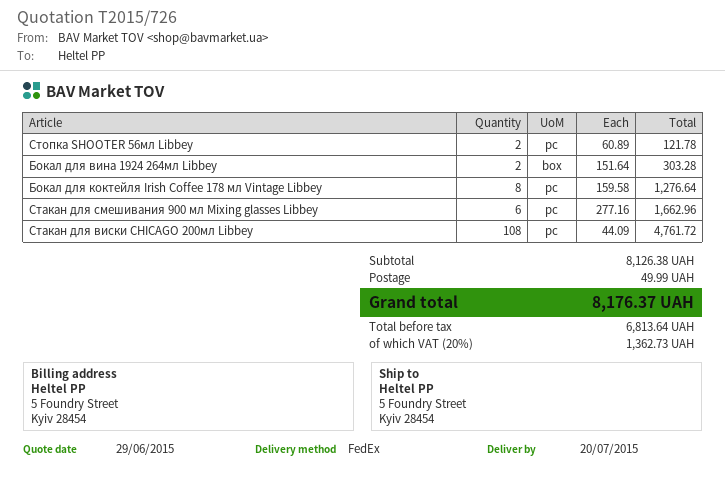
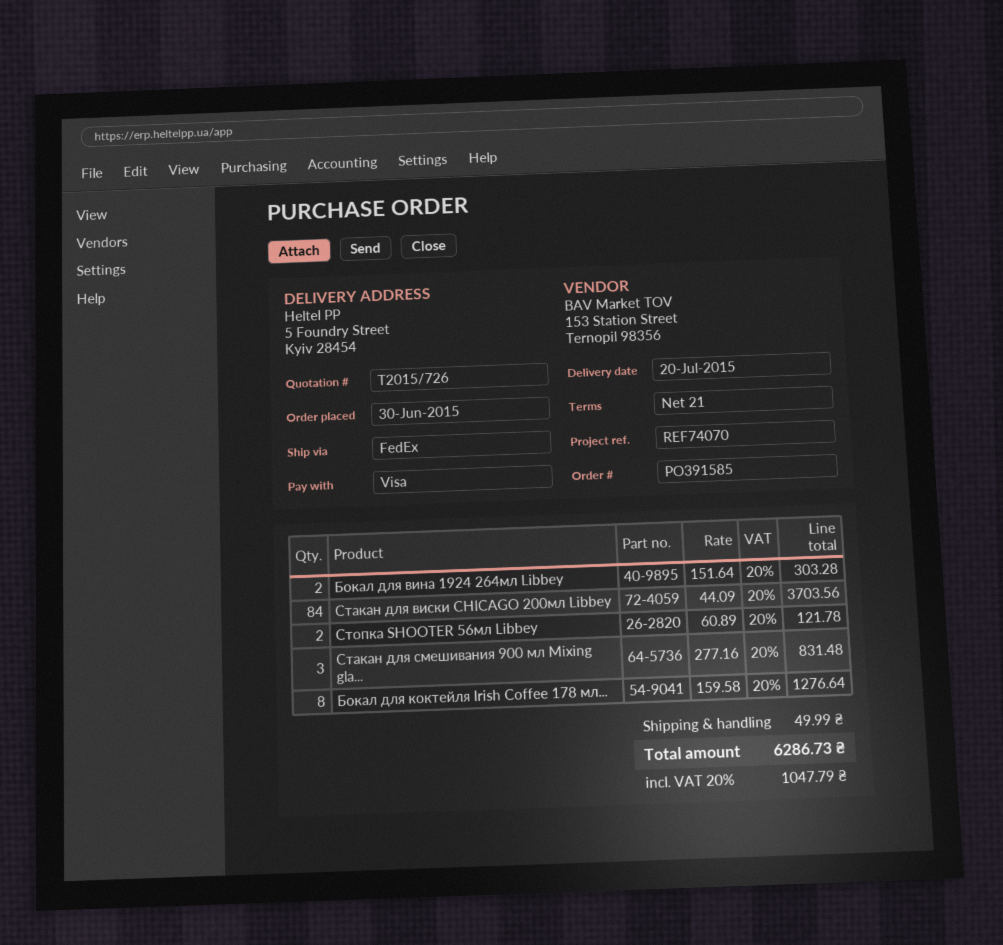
Стакан для смешивания 900 мл Mixing glasses Libbey: 6 x 277.16 = 1662.96 -> 3 x 277.16 = 831.48
Стакан для виски CHICAGO 200мл Libbey: 108 x 44.09 = 4761.72 -> 84 x 44.09 = 3703.56
tax: 20% = 1362.73 -> 20% = 1047.79
total: 8176.37 -> 6286.73

